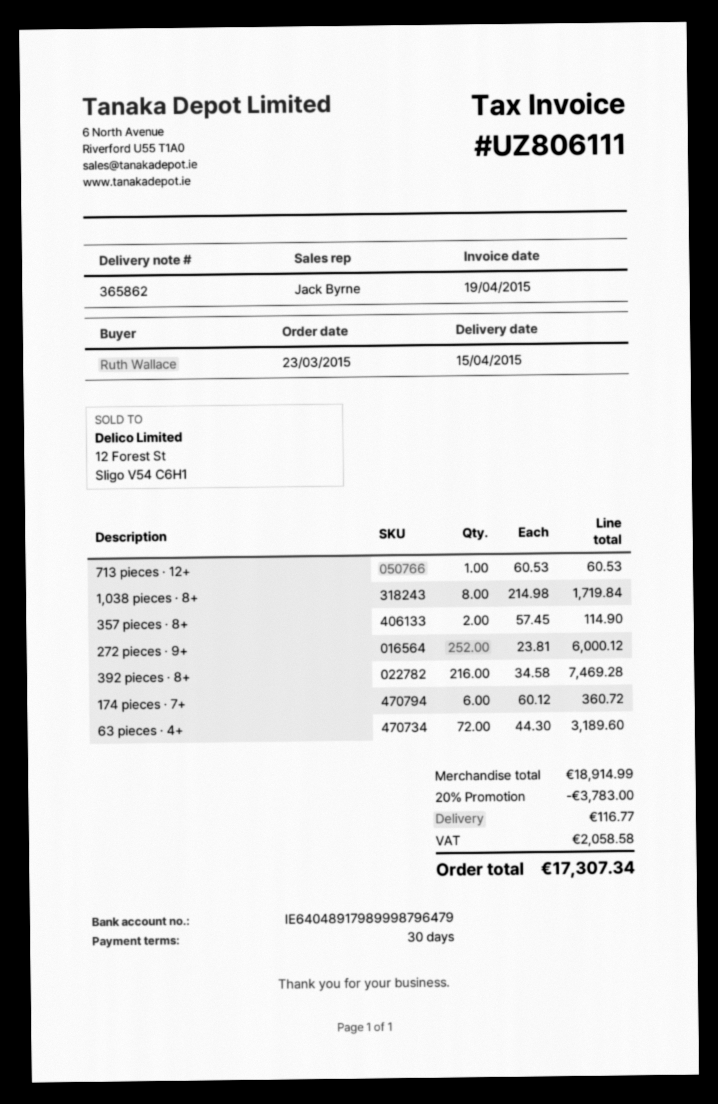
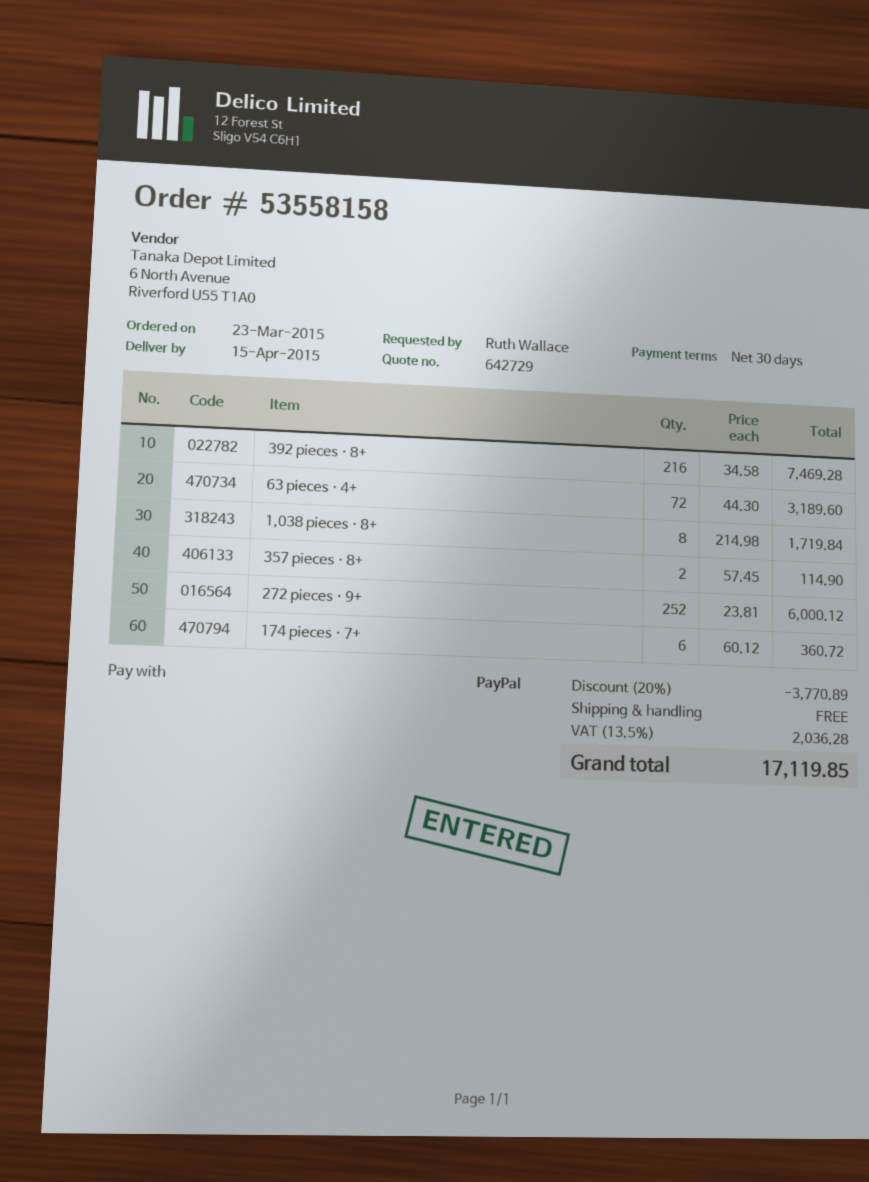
713 pieces · 12+: 1 x 60.53 = 60.53 -> none
discount: 20% = 3783.00 -> 20% = 3770.89
shipping: 116.77 -> 0.00
tax: 2058.58 -> 2036.28
total: 17307.34 -> 17119.85

